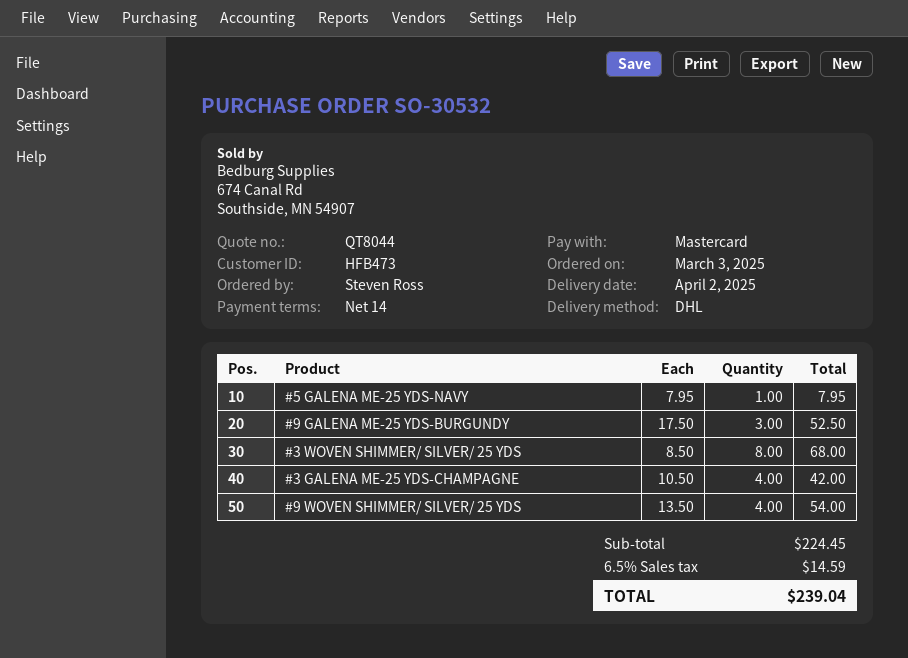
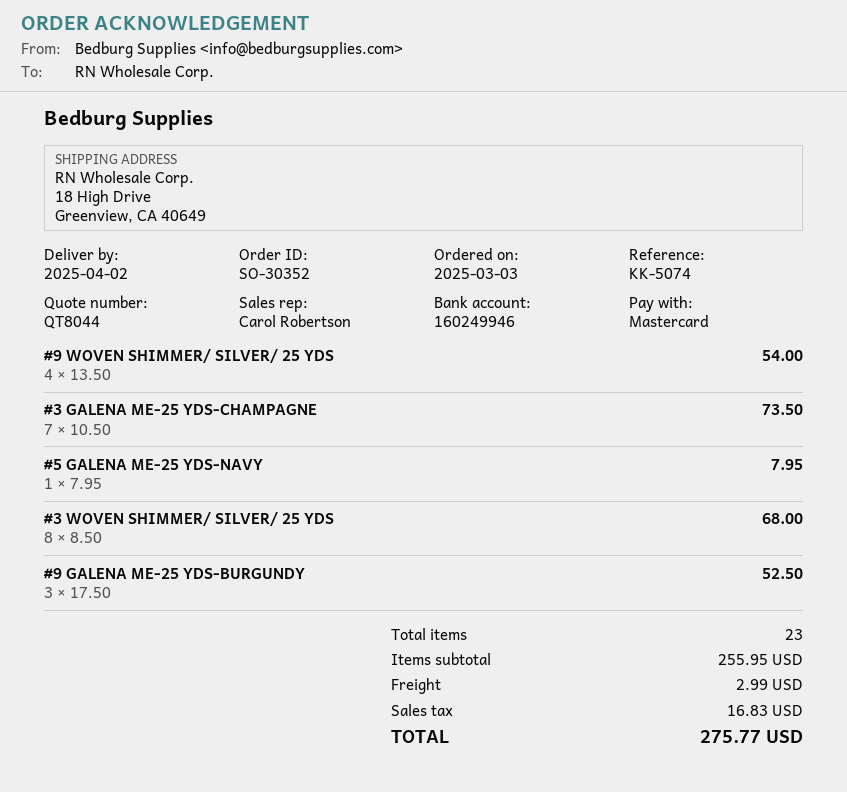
order number: SO-30532 -> SO-30352
#3 GALENA ME-25 YDS-CHAMPAGNE: 4 x 10.50 = 42.00 -> 7 x 10.50 = 73.50
subtotal: 224.45 -> 255.95
shipping: none -> 2.99
tax: 14.59 -> 16.83
total: 239.04 -> 275.77

